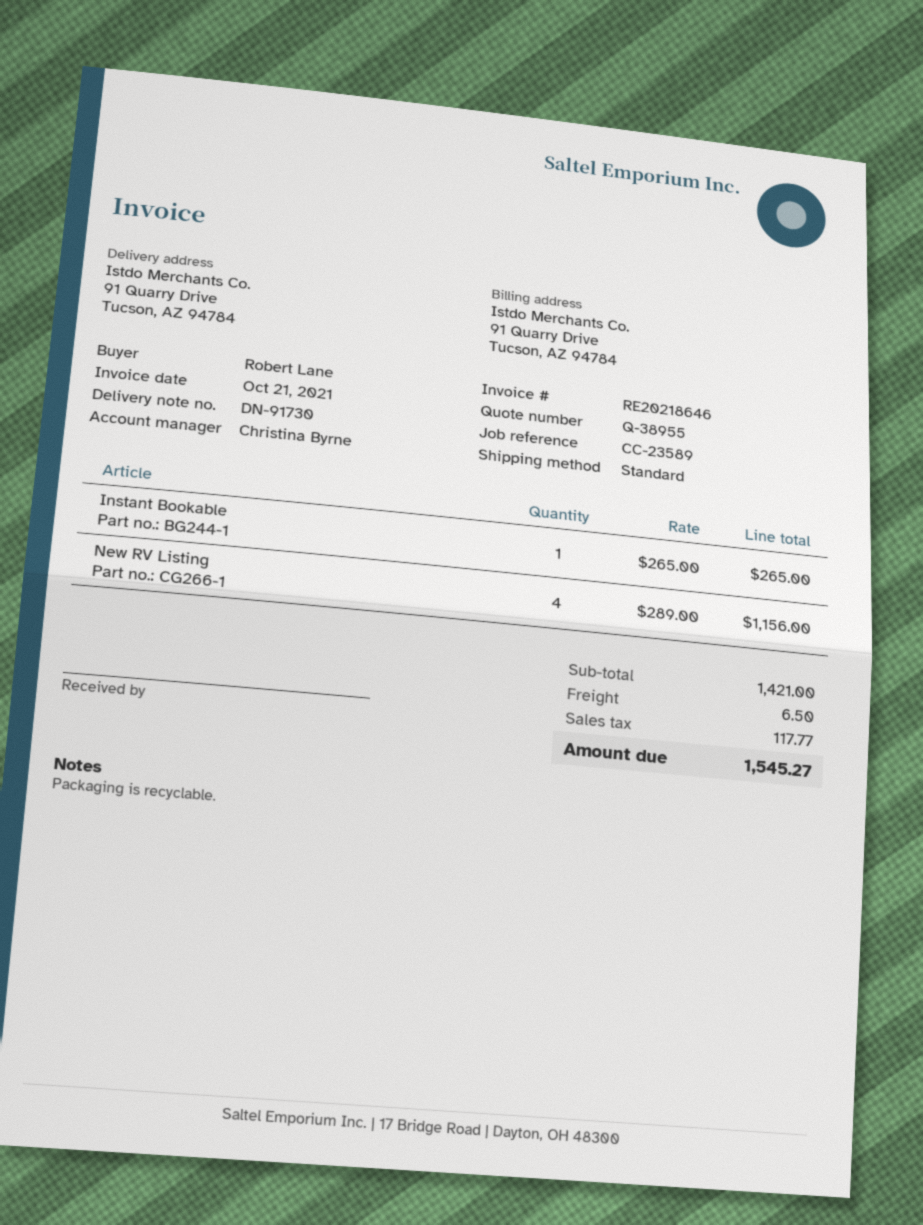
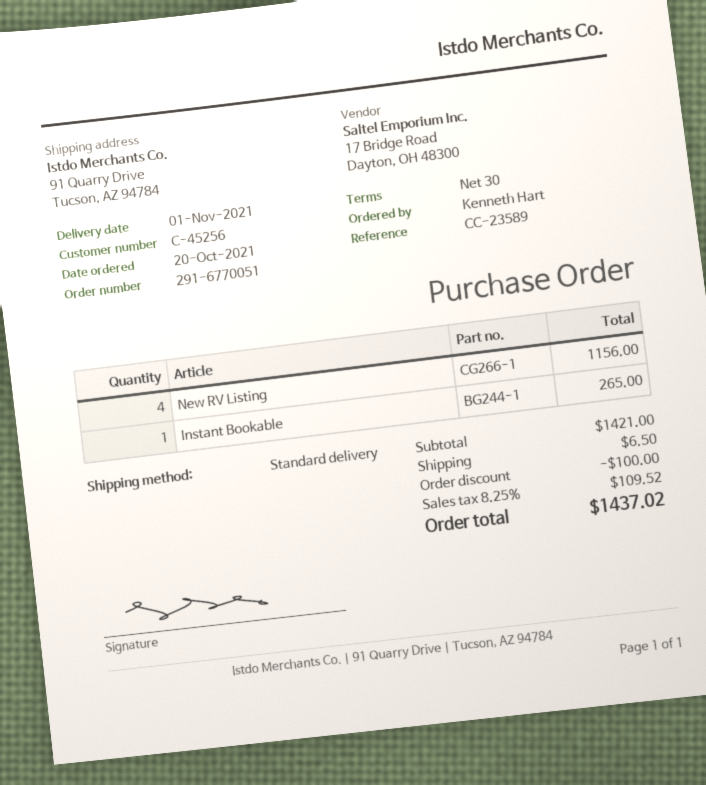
ordered by: Robert Lane -> Kenneth Hart
discount: none -> 100.00
tax: 117.77 -> 109.52
total: 1545.27 -> 1437.02

